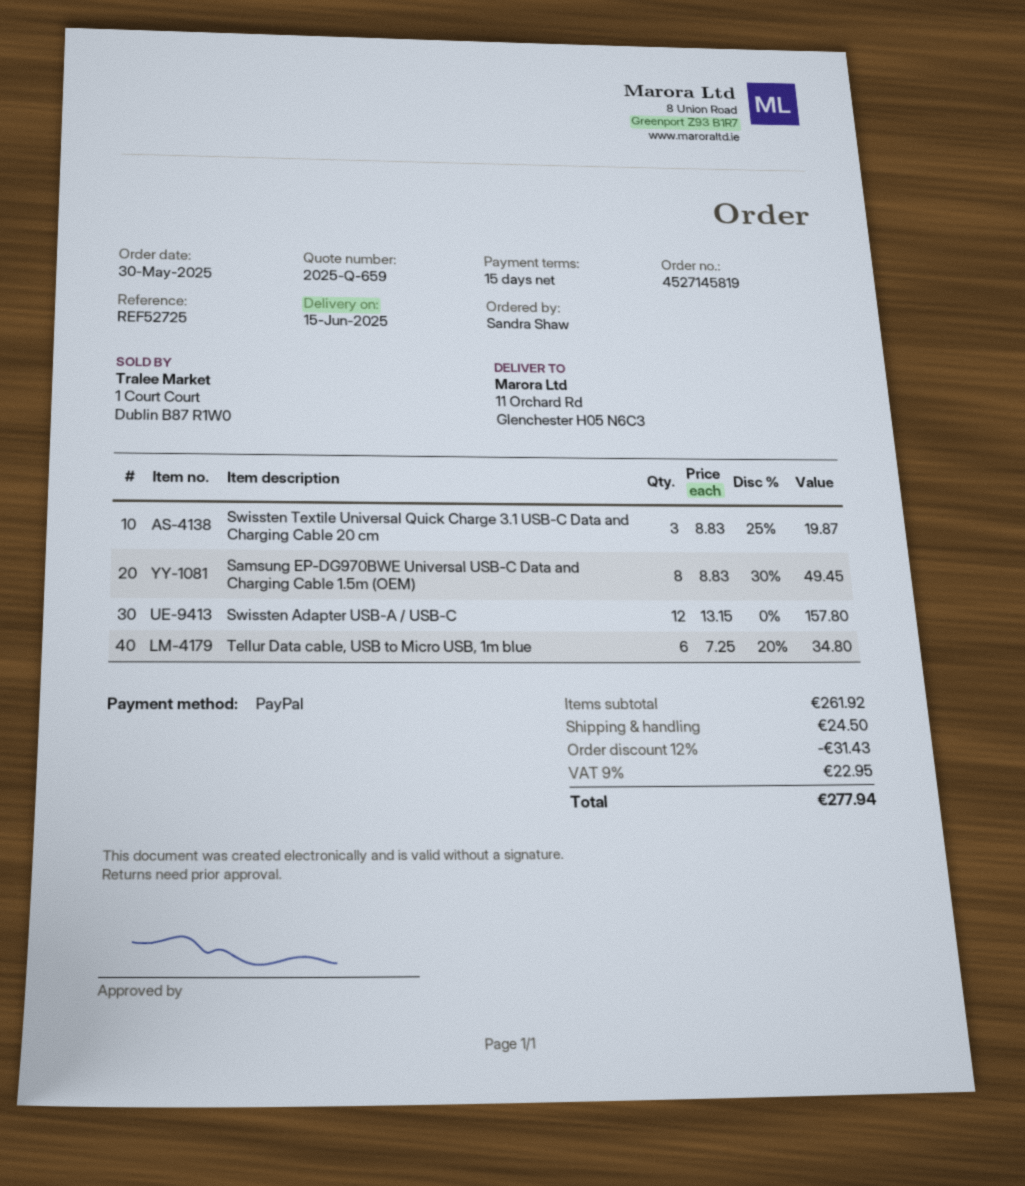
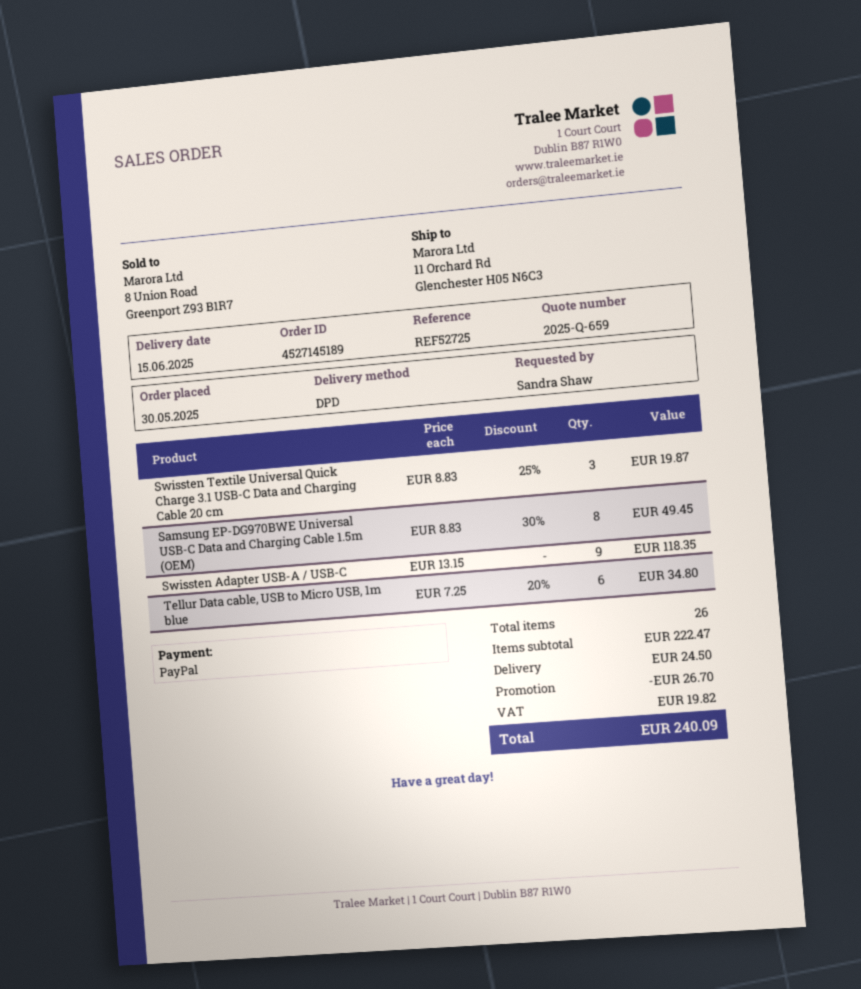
order number: 4527145819 -> 4527145189
Swissten Adapter USB-A / USB-C: 12 x 13.15 = 157.80 -> 9 x 13.15 = 118.35
subtotal: 261.92 -> 222.47
discount: 31.43 -> 26.70
tax: 22.95 -> 19.82
total: 277.94 -> 240.09

